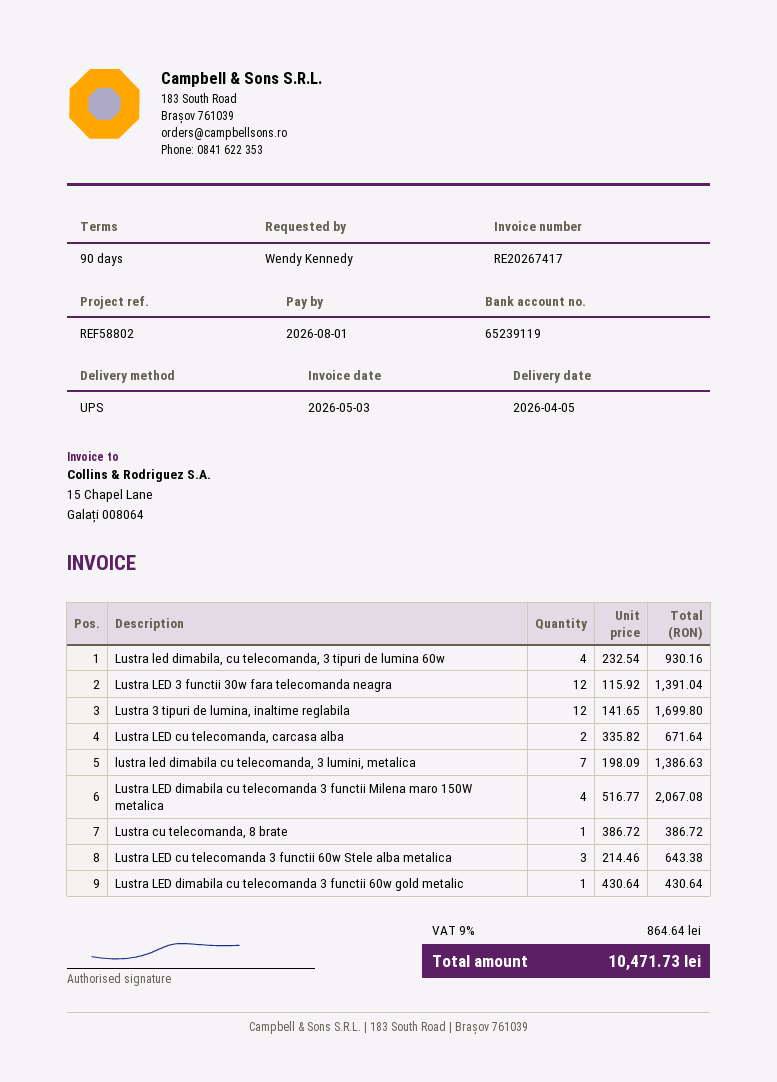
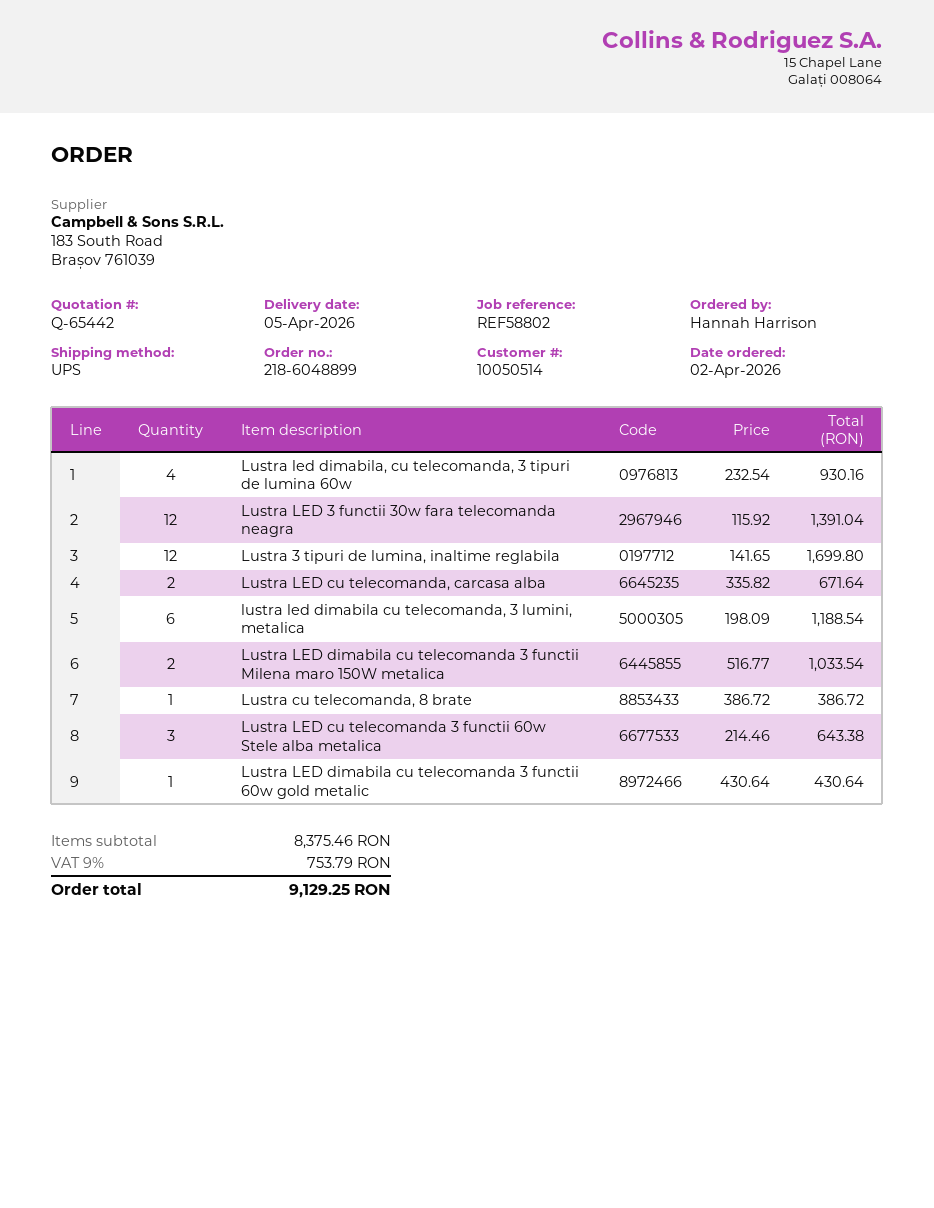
ordered by: Wendy Kennedy -> Hannah Harrison
lustra led dimabila cu telecomanda, 3 lumini, metalica: 7 x 198.09 = 1386.63 -> 6 x 198.09 = 1188.54
Lustra LED dimabila cu telecomanda 3 functii Milena maro 150W metalica: 4 x 516.77 = 2067.08 -> 2 x 516.77 = 1033.54
tax: 9% = 864.64 -> 9% = 753.79
total: 10471.73 -> 9129.25

